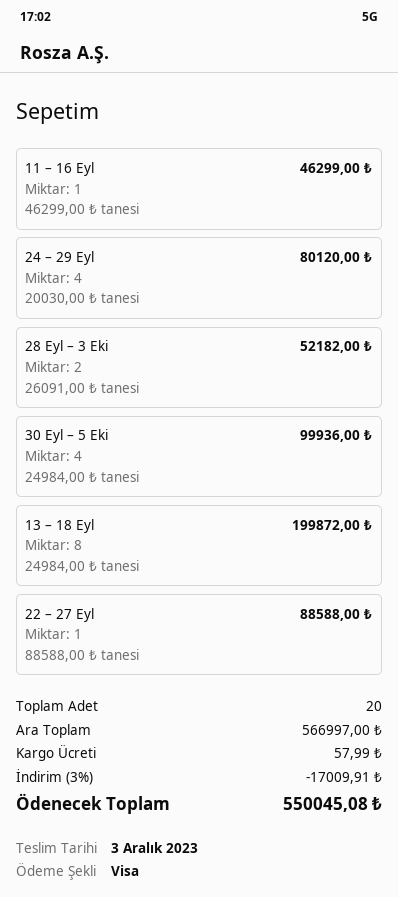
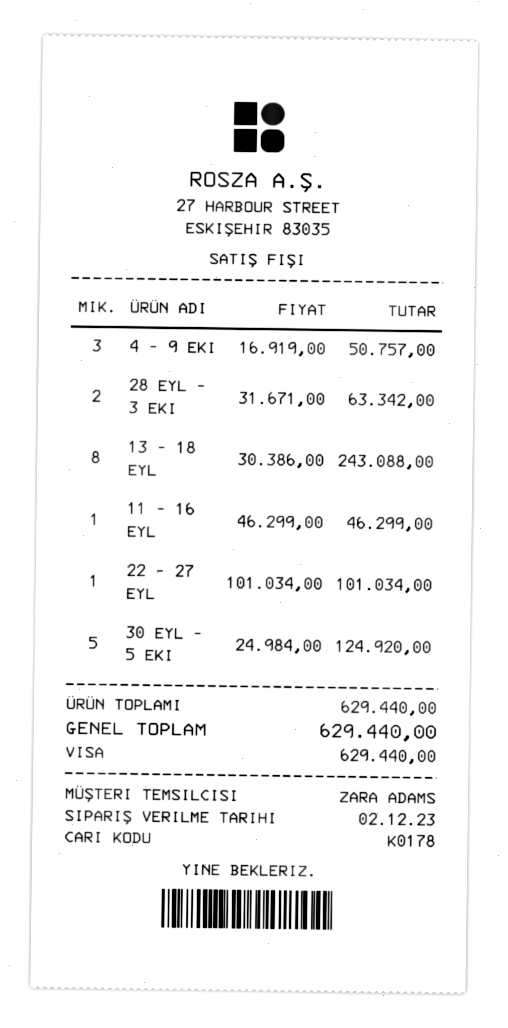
24 – 29 Eyl: 4 x 20030.00 = 80120.00 -> none
28 Eyl – 3 Eki: 2 x 26091.00 = 52182.00 -> 2 x 31671.00 = 63342.00
30 Eyl – 5 Eki: 4 x 24984.00 = 99936.00 -> 5 x 24984.00 = 124920.00
13 – 18 Eyl: 8 x 24984.00 = 199872.00 -> 8 x 30386.00 = 243088.00
22 – 27 Eyl: 1 x 88588.00 = 88588.00 -> 1 x 101034.00 = 101034.00
4 – 9 EKI: none -> 3 x 16919.00 = 50757.00
subtotal: 566997.00 -> 629440.00
discount: 3% = 17009.91 -> none
shipping: 57.99 -> none
total: 550045.08 -> 629440.00

